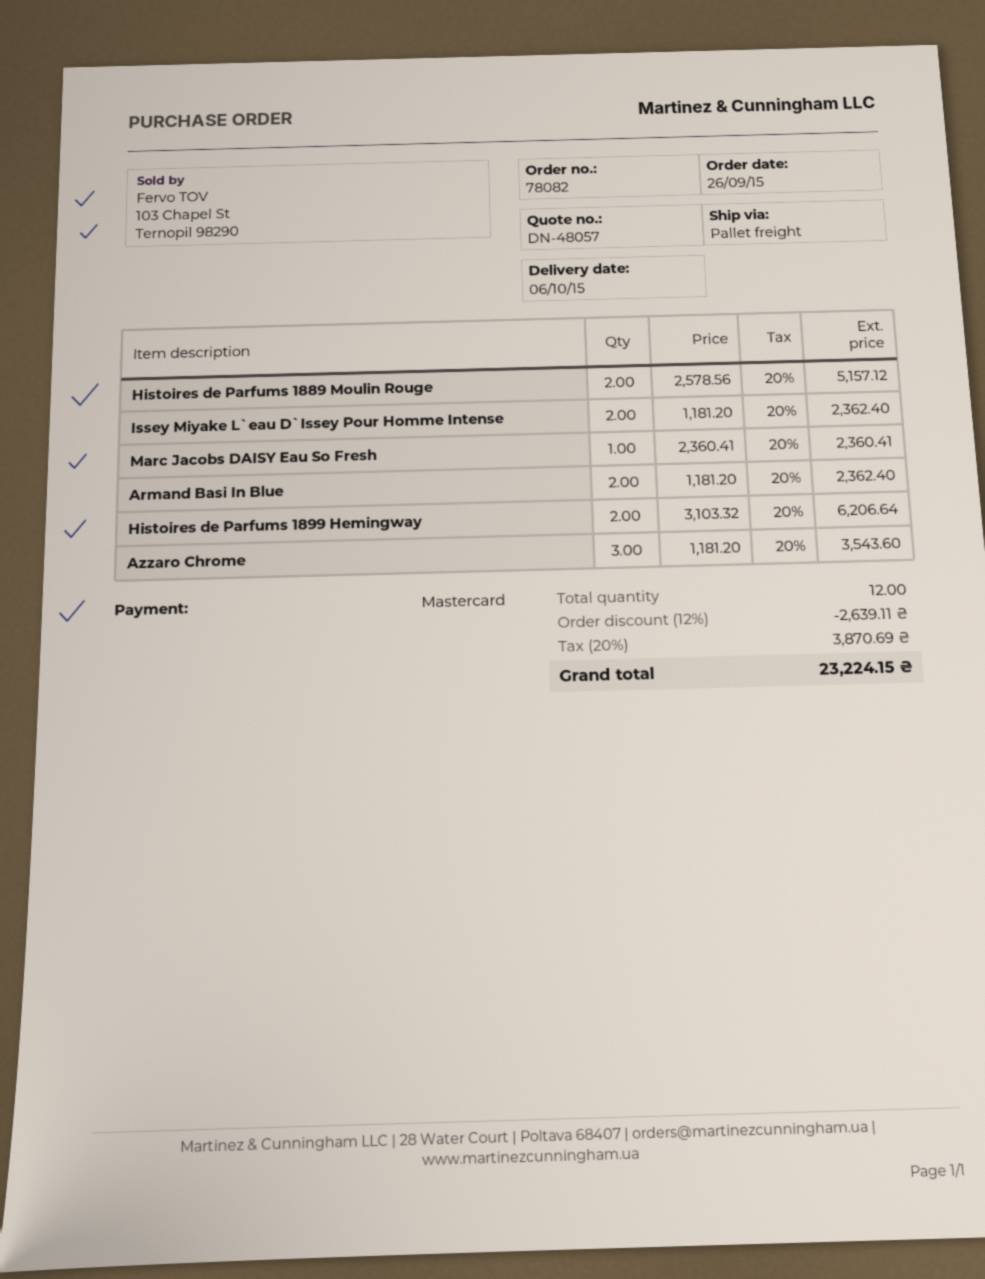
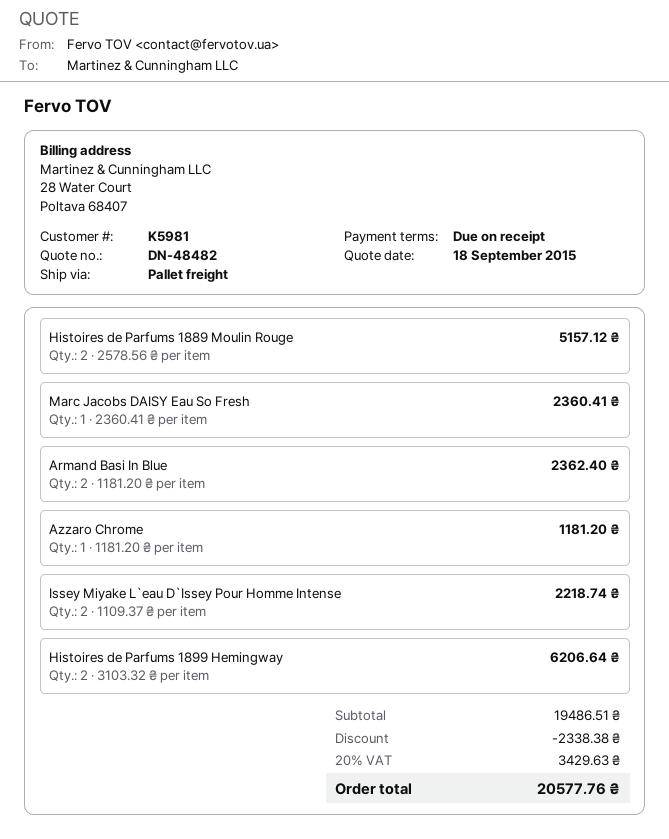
quote number: DN-48057 -> DN-48482
Issey Miyake L`eau D`Issey Pour Homme Intense: 2 x 1181.20 = 2362.40 -> 2 x 1109.37 = 2218.74
Azzaro Chrome: 3 x 1181.20 = 3543.60 -> 1 x 1181.20 = 1181.20
discount: 2639.11 -> 2338.38
tax: 20% = 3870.69 -> 20% = 3429.63
total: 23224.15 -> 20577.76

